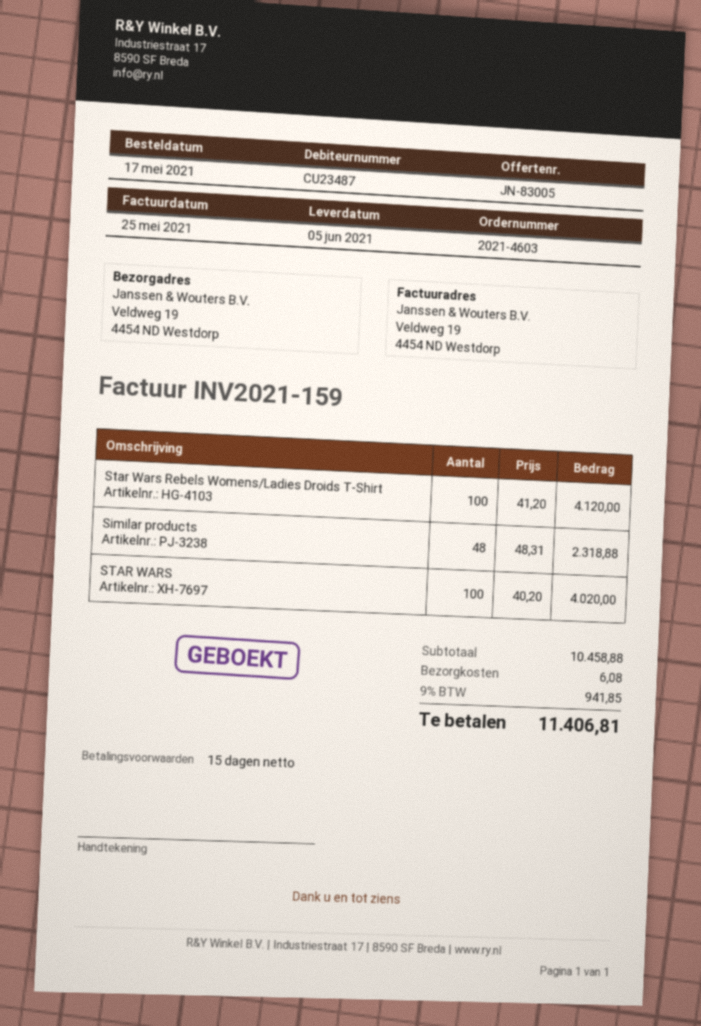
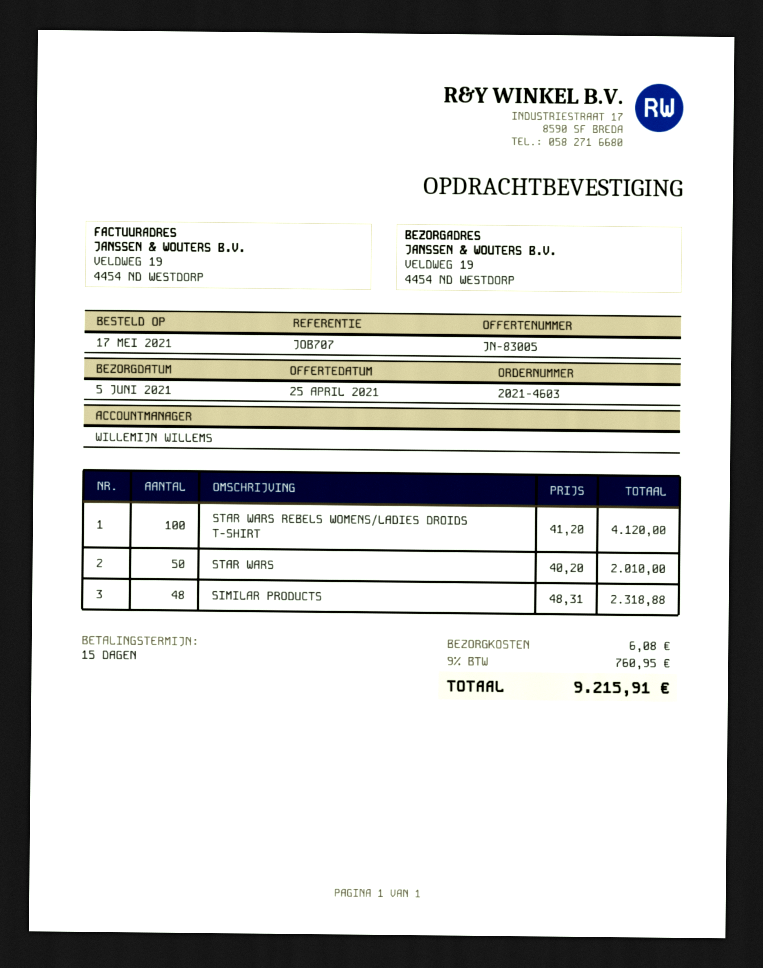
STAR WARS: 100 x 40.20 = 4020.00 -> 50 x 40.20 = 2010.00
tax: 9% = 941.85 -> 9% = 760.95
total: 11406.81 -> 9215.91

